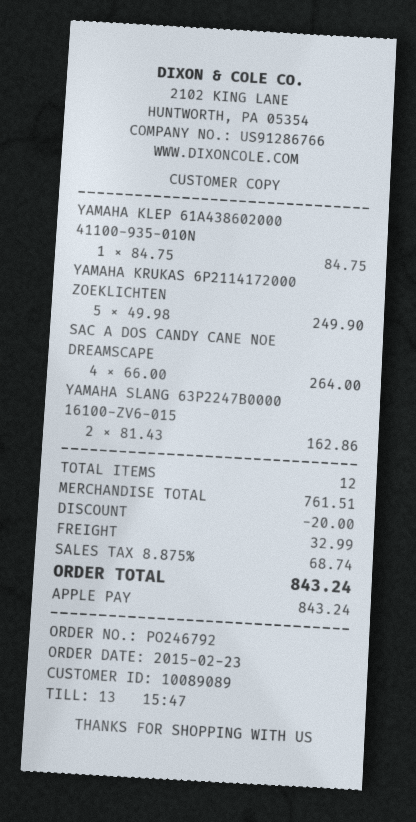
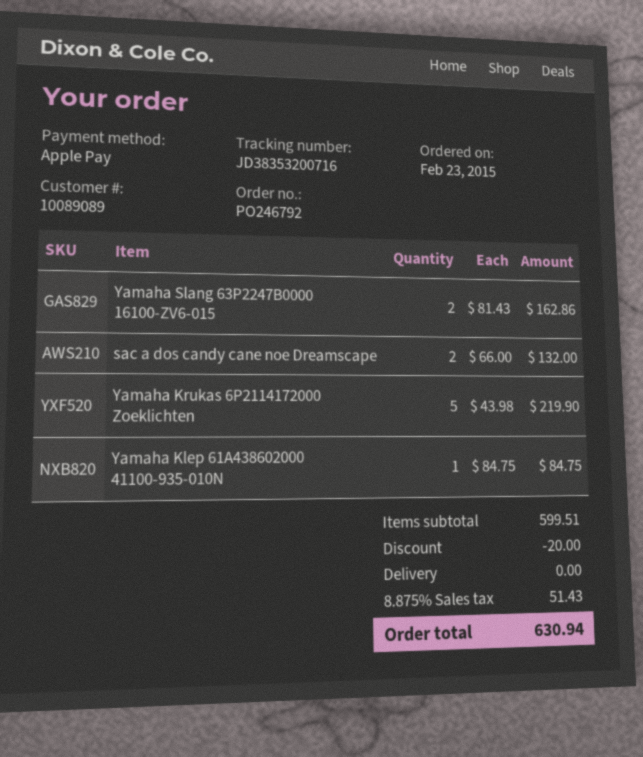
YAMAHA KRUKAS 6P2114172000 ZOEKLICHTEN: 5 x 49.98 = 249.90 -> 5 x 43.98 = 219.90
SAC A DOS CANDY CANE NOE DREAMSCAPE: 4 x 66.00 = 264.00 -> 2 x 66.00 = 132.00
subtotal: 761.51 -> 599.51
shipping: 32.99 -> 0.00
tax: 8.875% = 68.74 -> 8.875% = 51.43
total: 843.24 -> 630.94

